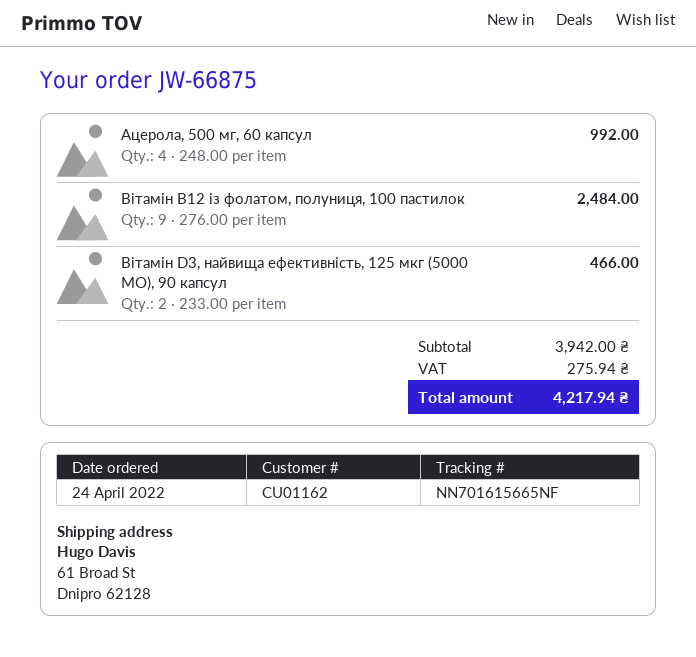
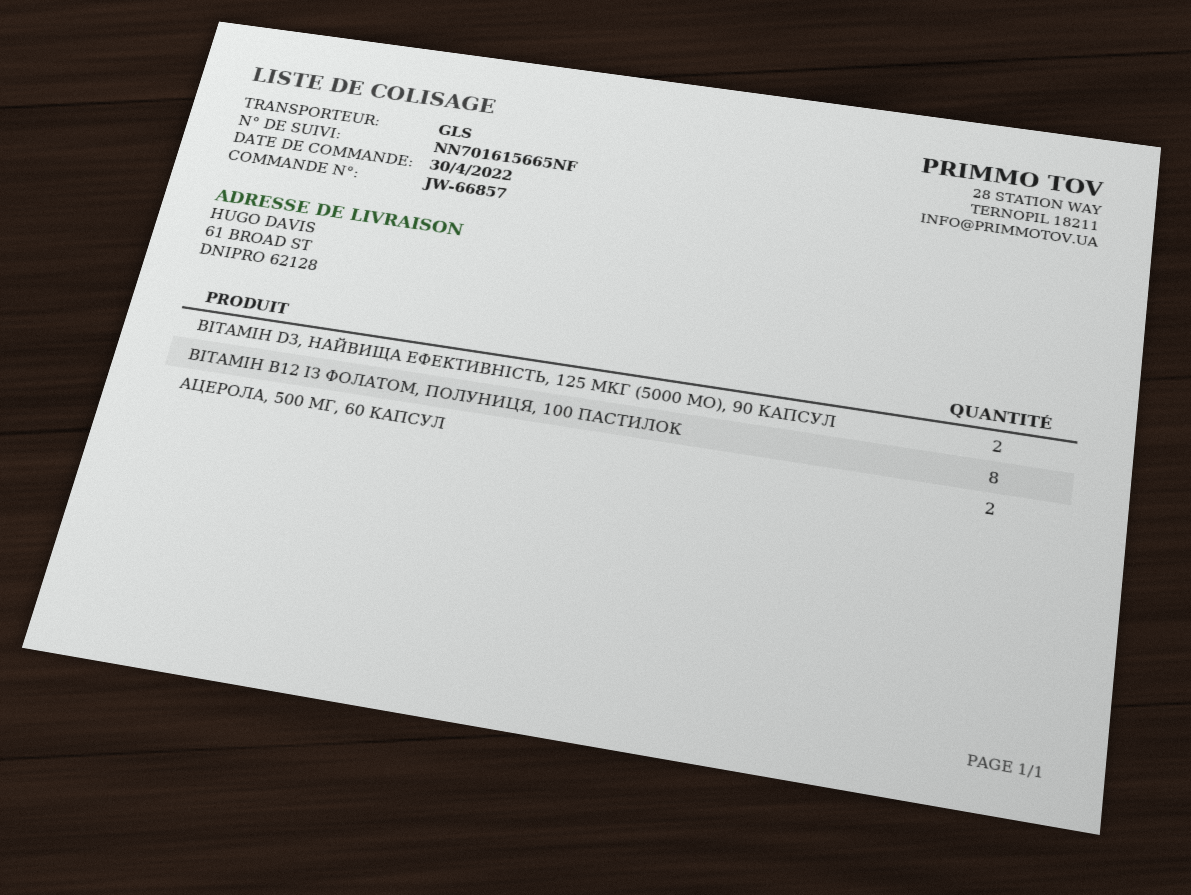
order number: JW-66875 -> JW-66857
order date: 2022-04-24 -> 2022-04-30
Ацерола, 500 мг, 60 капсул: 4 -> 2
Вітамін B12 із фолатом, полуниця, 100 пастилок: 9 -> 8

